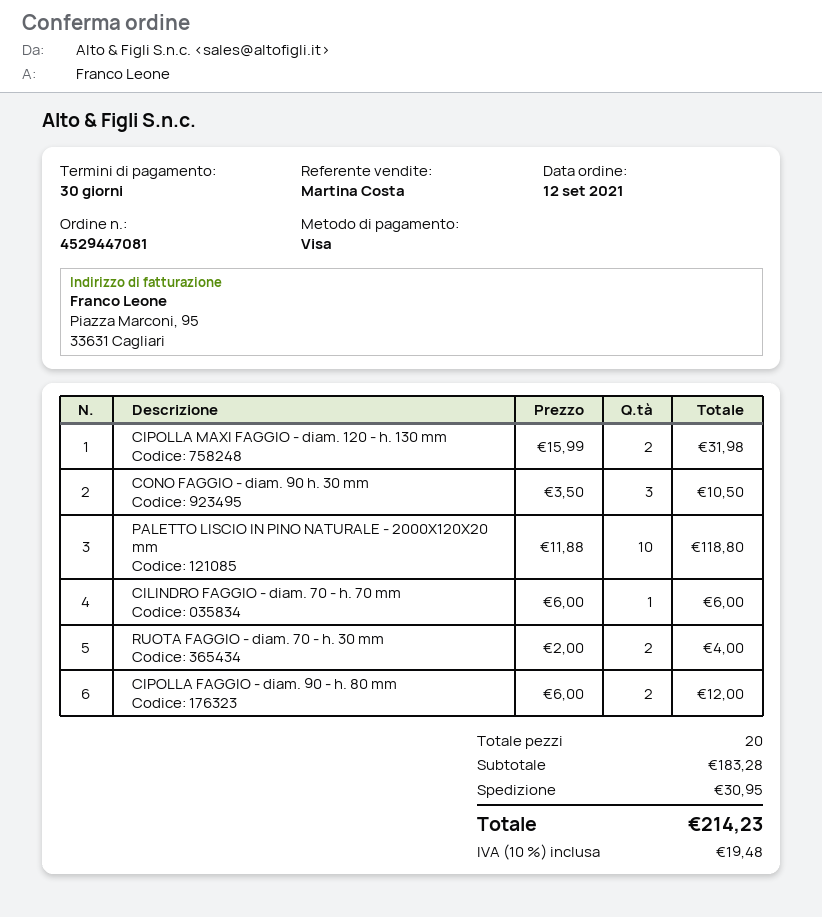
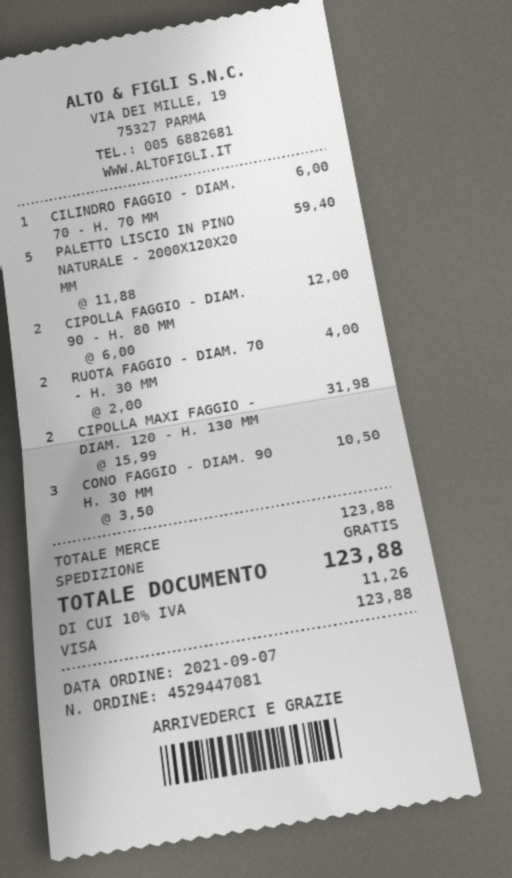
order date: 2021-09-12 -> 2021-09-07
PALETTO LISCIO IN PINO NATURALE - 2000X120X20 mm: 10 x 11.88 = 118.80 -> 5 x 11.88 = 59.40
subtotal: 183.28 -> 123.88
shipping: 30.95 -> 0.00
tax: 10% = 19.48 -> 10% = 11.26
total: 214.23 -> 123.88

